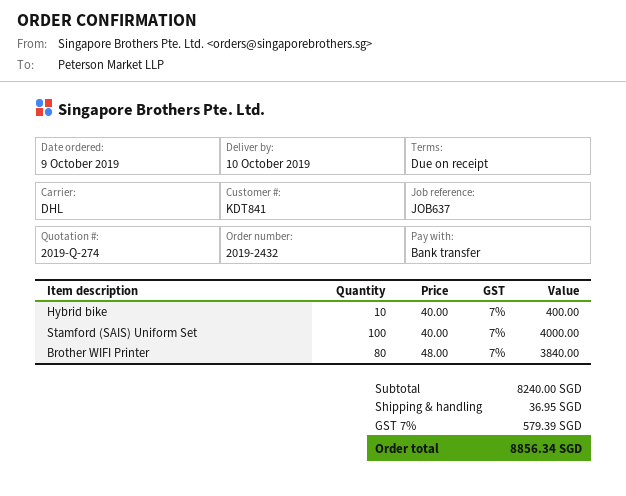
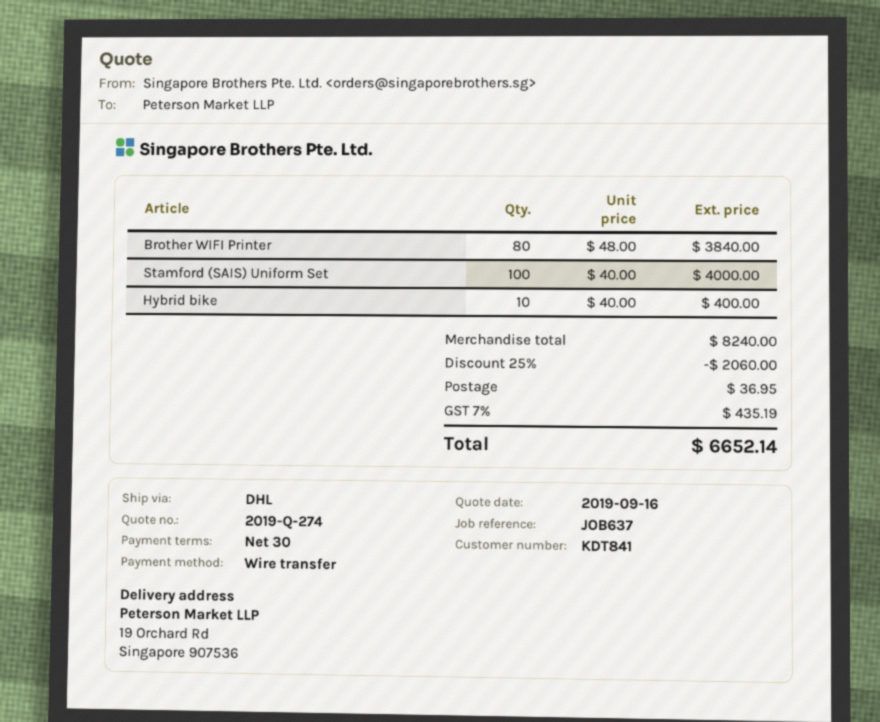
payment terms: on receipt -> 30 days
discount: none -> 25% = 2060.00
tax: 7% = 579.39 -> 7% = 435.19
total: 8856.34 -> 6652.14

